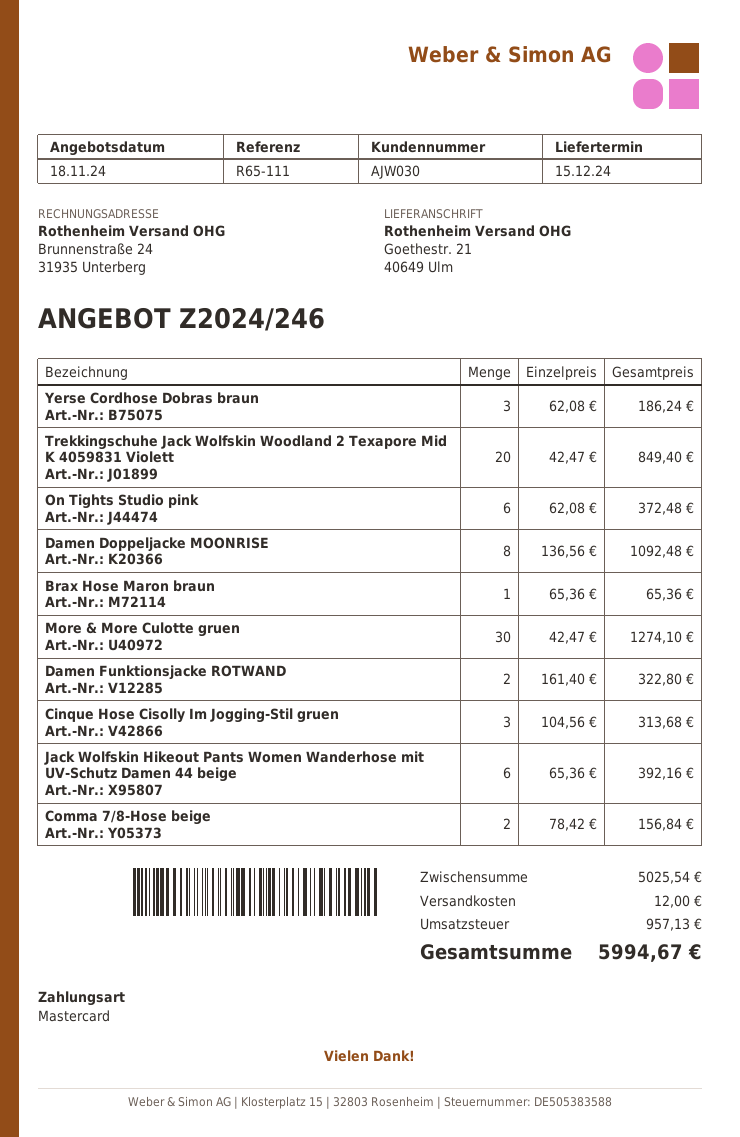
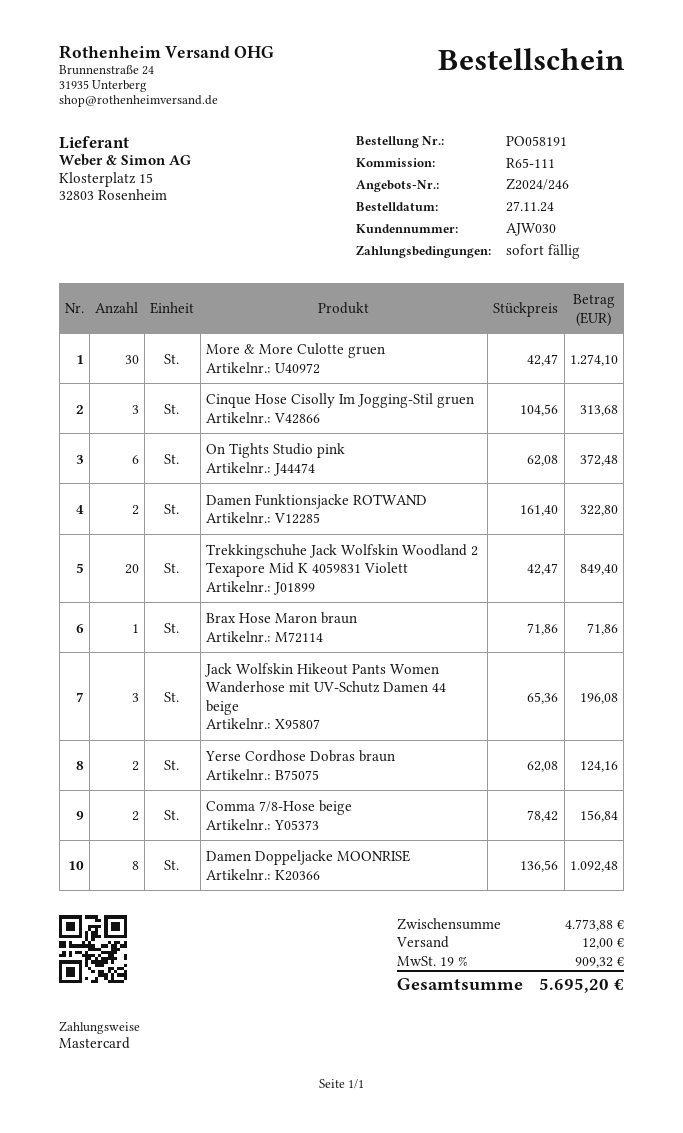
Yerse Cordhose Dobras braun: 3 x 62.08 = 186.24 -> 2 x 62.08 = 124.16
Brax Hose Maron braun: 1 x 65.36 = 65.36 -> 1 x 71.86 = 71.86
Jack Wolfskin Hikeout Pants Women Wanderhose mit UV-Schutz Damen 44 beige: 6 x 65.36 = 392.16 -> 3 x 65.36 = 196.08
subtotal: 5025.54 -> 4773.88
tax: 957.13 -> 909.32
total: 5994.67 -> 5695.20

